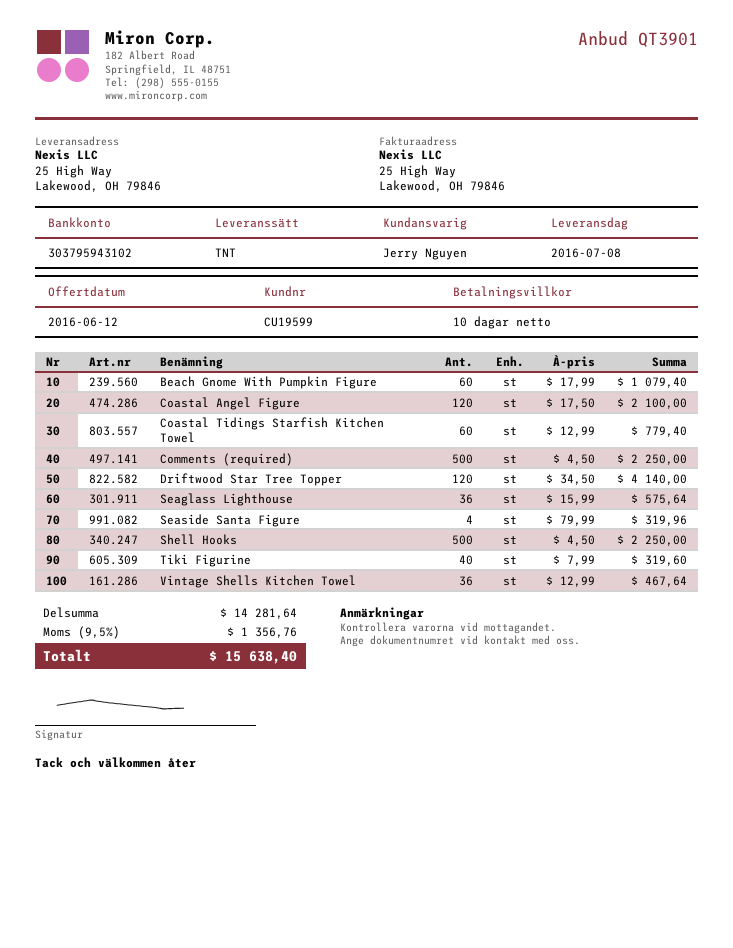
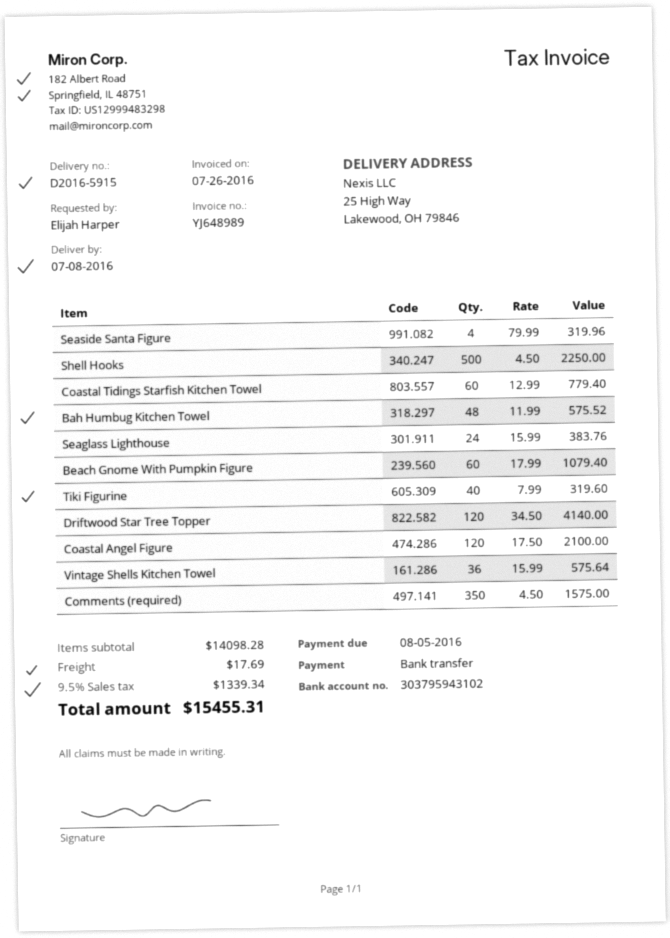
Comments (required): 500 x 4.50 = 2250.00 -> 350 x 4.50 = 1575.00
Seaglass Lighthouse: 36 x 15.99 = 575.64 -> 24 x 15.99 = 383.76
Vintage Shells Kitchen Towel: 36 x 12.99 = 467.64 -> 36 x 15.99 = 575.64
Bah Humbug Kitchen Towel: none -> 48 x 11.99 = 575.52
subtotal: 14281.64 -> 14098.28
shipping: none -> 17.69
tax: 9.5% = 1356.76 -> 9.5% = 1339.34
total: 15638.40 -> 15455.31

